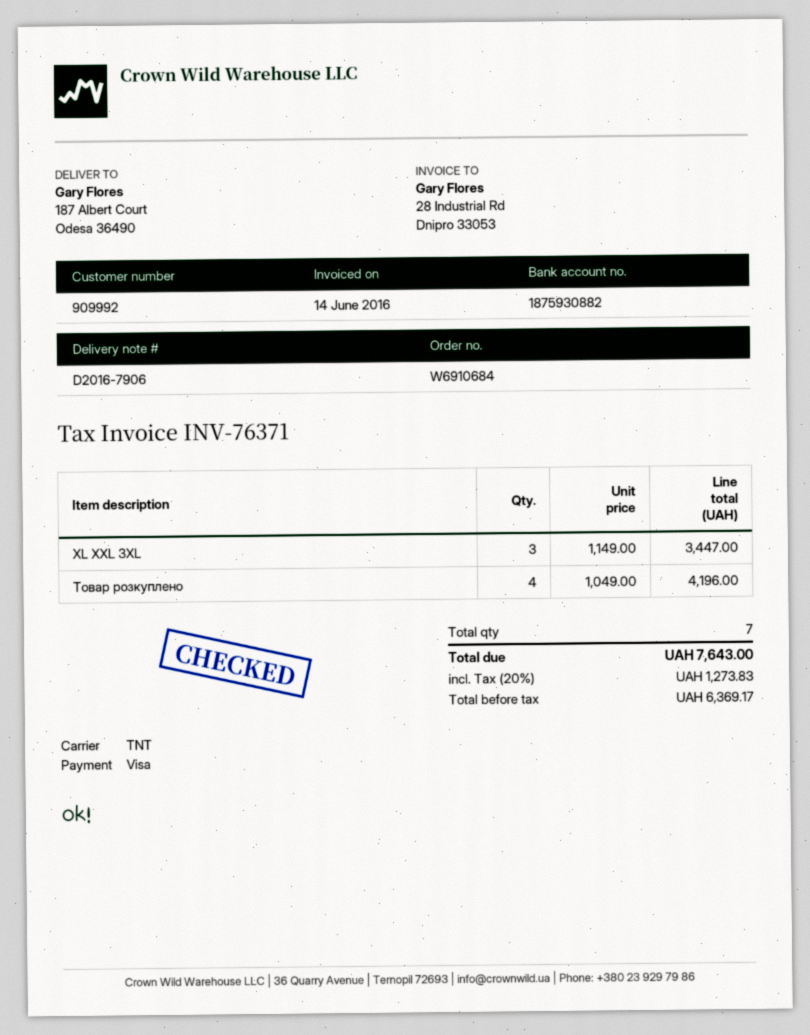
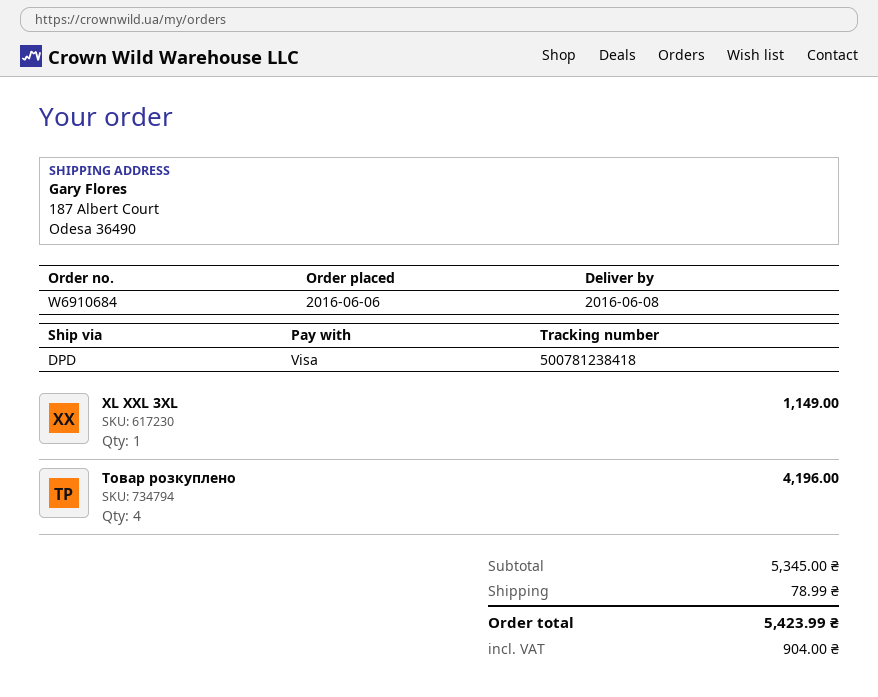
shipping method: TNT -> DPD
XL XXL 3XL: 3 for 3447.00 -> 1 for 1149.00
shipping: none -> 78.99
tax: 1273.83 -> 904.00
total: 7643.00 -> 5423.99

